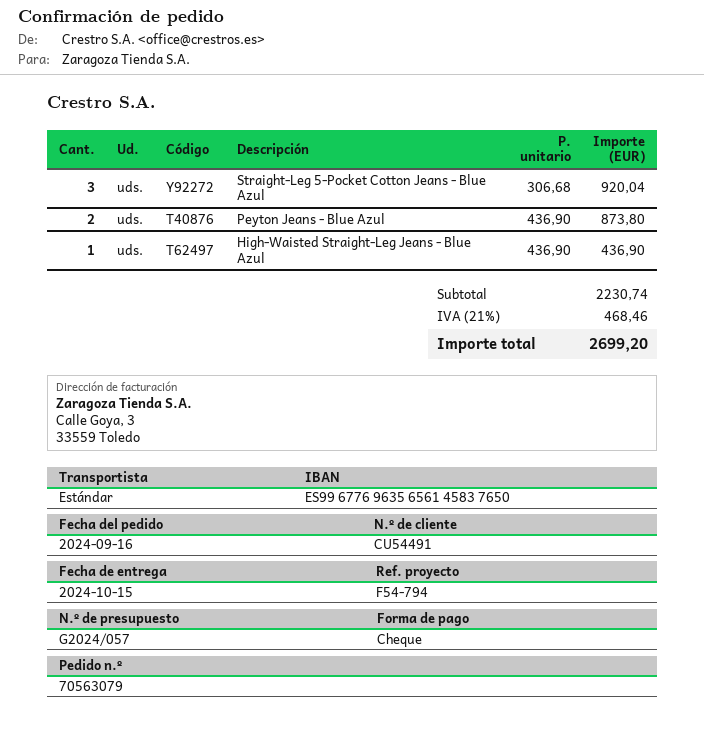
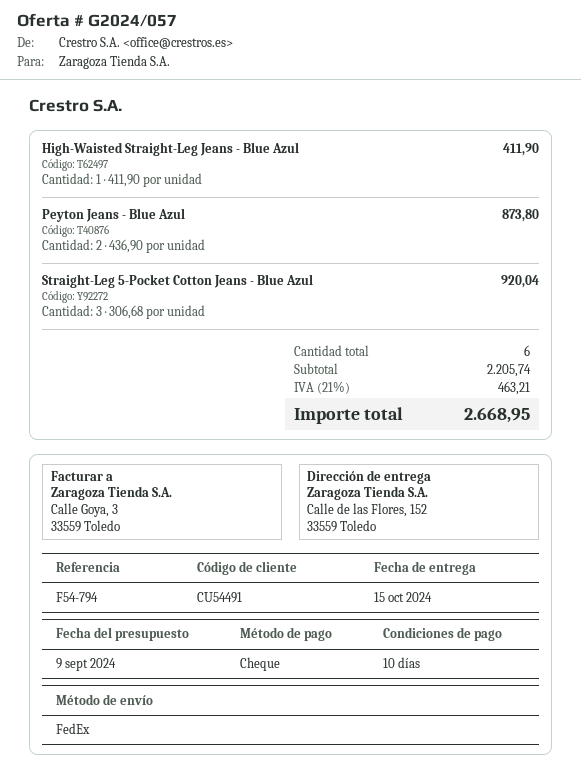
shipping method: standard -> FedEx
High-Waisted Straight-Leg Jeans - Blue Azul: 1 x 436.90 = 436.90 -> 1 x 411.90 = 411.90
subtotal: 2230.74 -> 2205.74
tax: 21% = 468.46 -> 21% = 463.21
total: 2699.20 -> 2668.95

